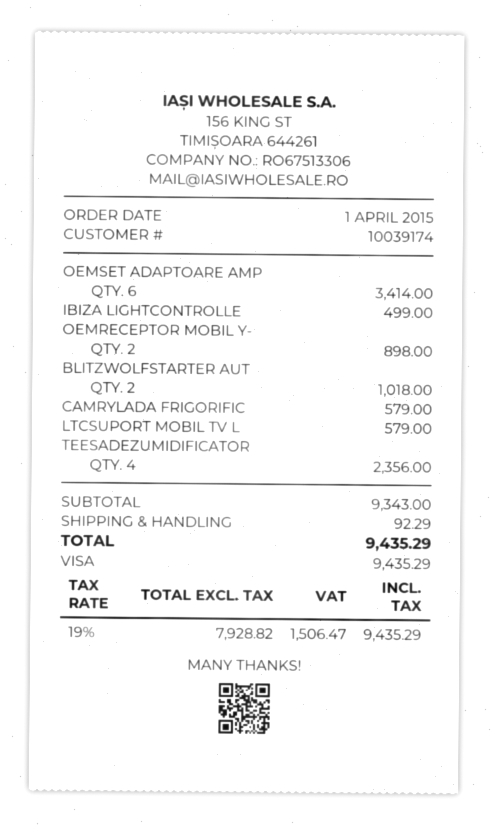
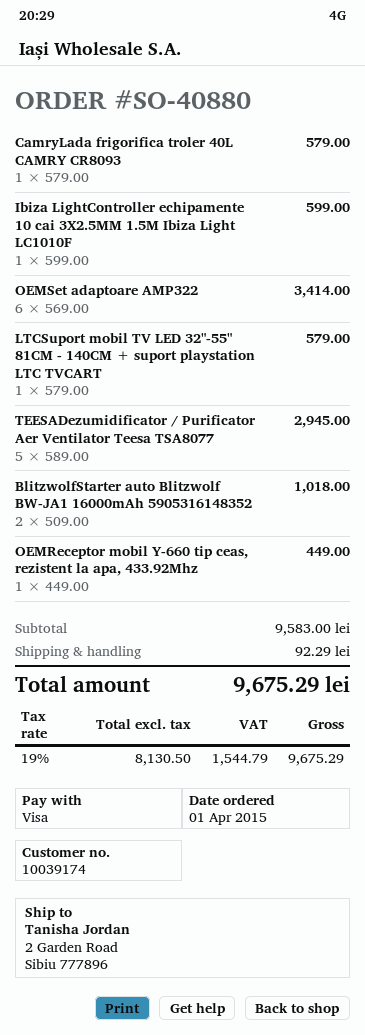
IBIZA LIGHTCONTROLLE: 1 for 499.00 -> 1 for 599.00
OEMRECEPTOR MOBIL Y-: 2 for 898.00 -> 1 for 449.00
TEESADEZUMIDIFICATOR: 4 for 2356.00 -> 5 for 2945.00
subtotal: 9343.00 -> 9583.00
net: 7928.82 -> 8130.50
tax: 19% = 1506.47 -> 19% = 1544.79
total: 9435.29 -> 9675.29

